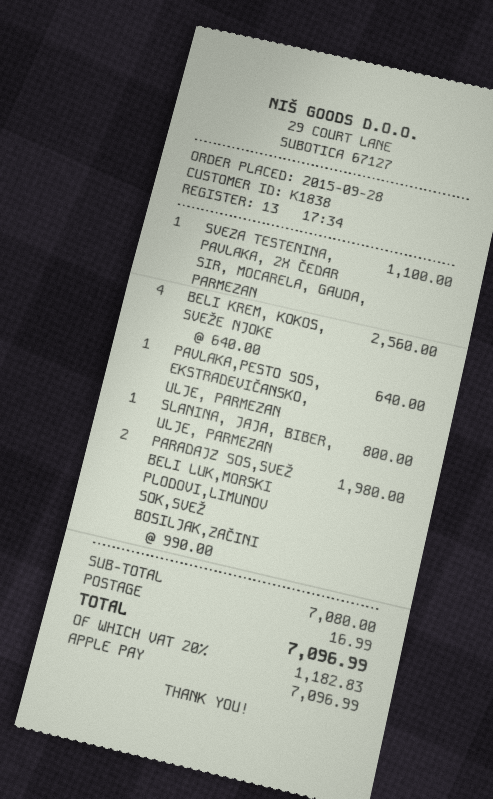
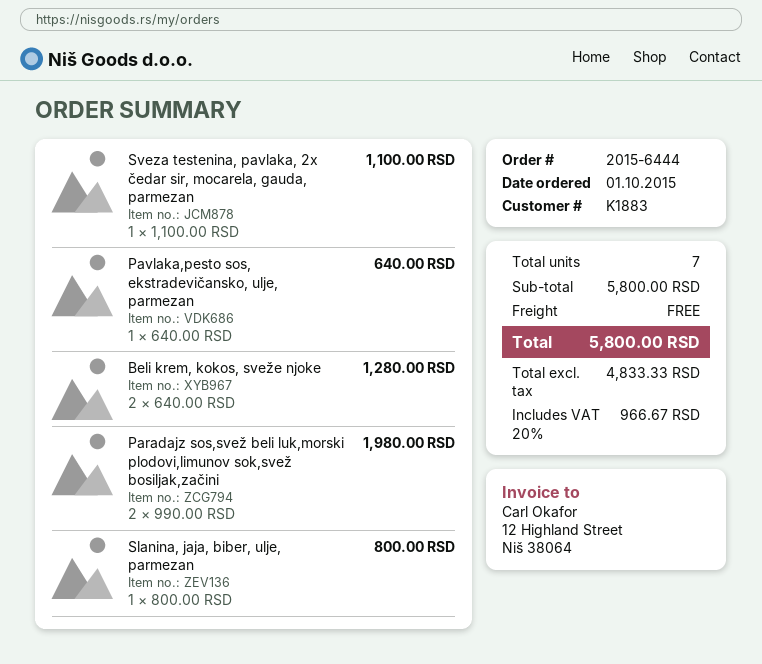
order date: 2015-09-28 -> 2015-10-01
customer number: K1838 -> K1883
BELI KREM, KOKOS, SVEŽE NJOKE: 4 x 640.00 = 2560.00 -> 2 x 640.00 = 1280.00
subtotal: 7080.00 -> 5800.00
shipping: 16.99 -> 0.00
tax: 20% = 1182.83 -> 20% = 966.67
total: 7096.99 -> 5800.00

